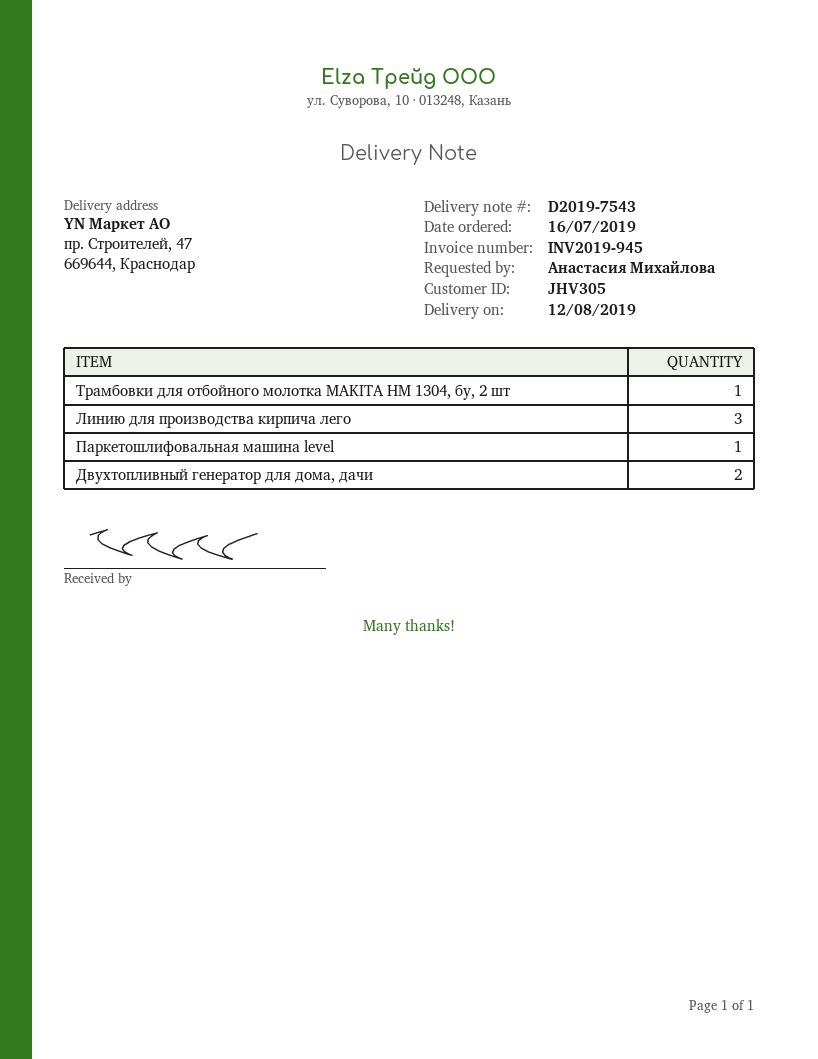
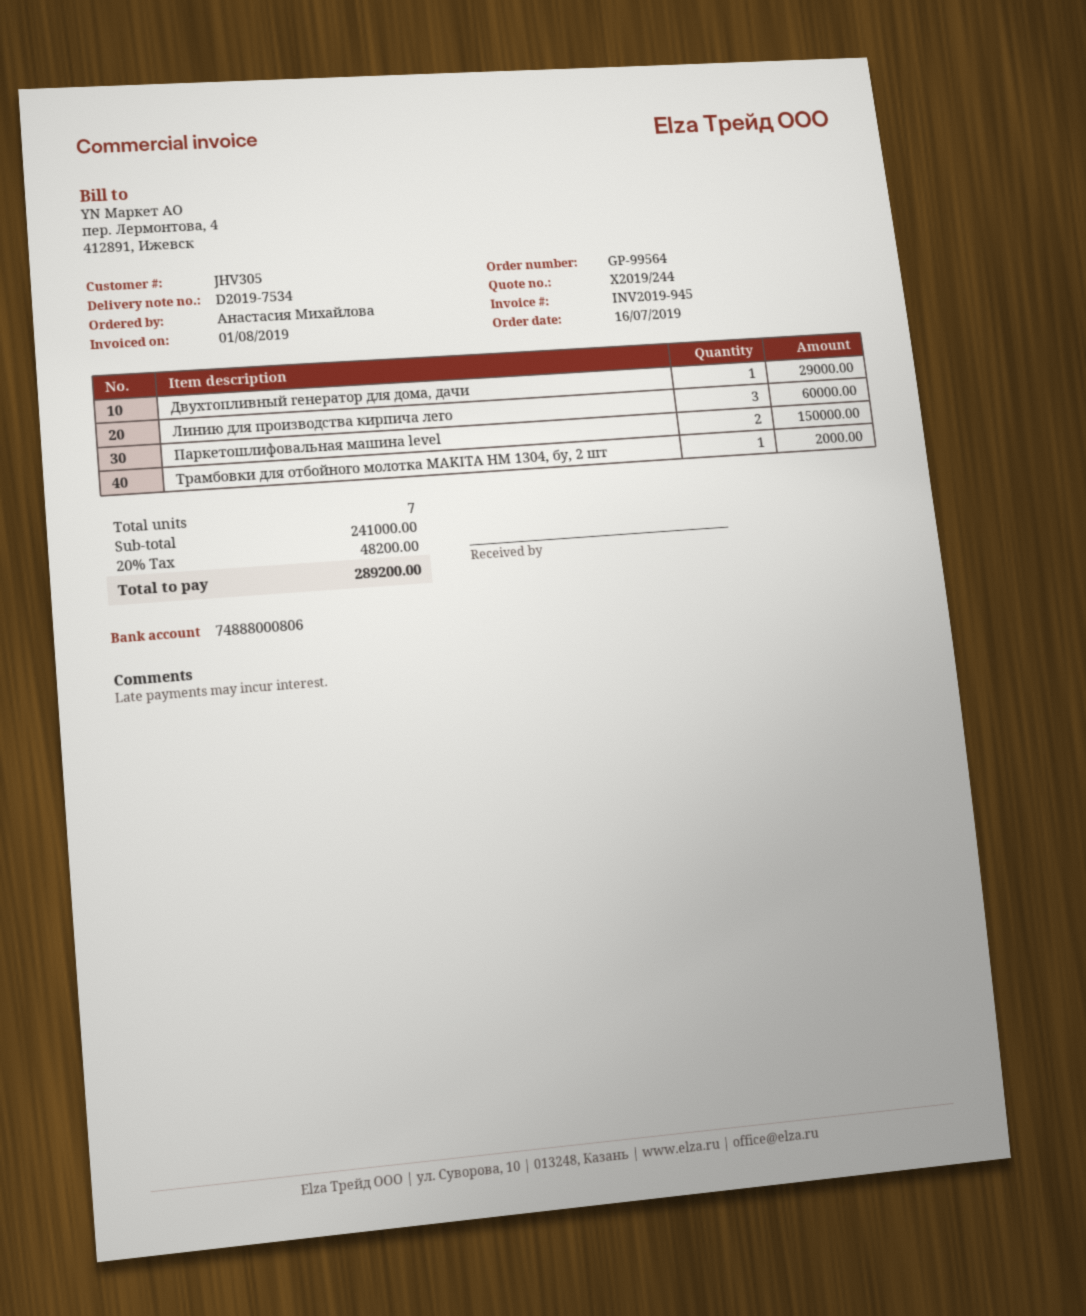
delivery note number: D2019-7543 -> D2019-7534
Паркетошлифовальная машина level: 1 -> 2
Двухтопливный генератор для дома, дачи: 2 -> 1

